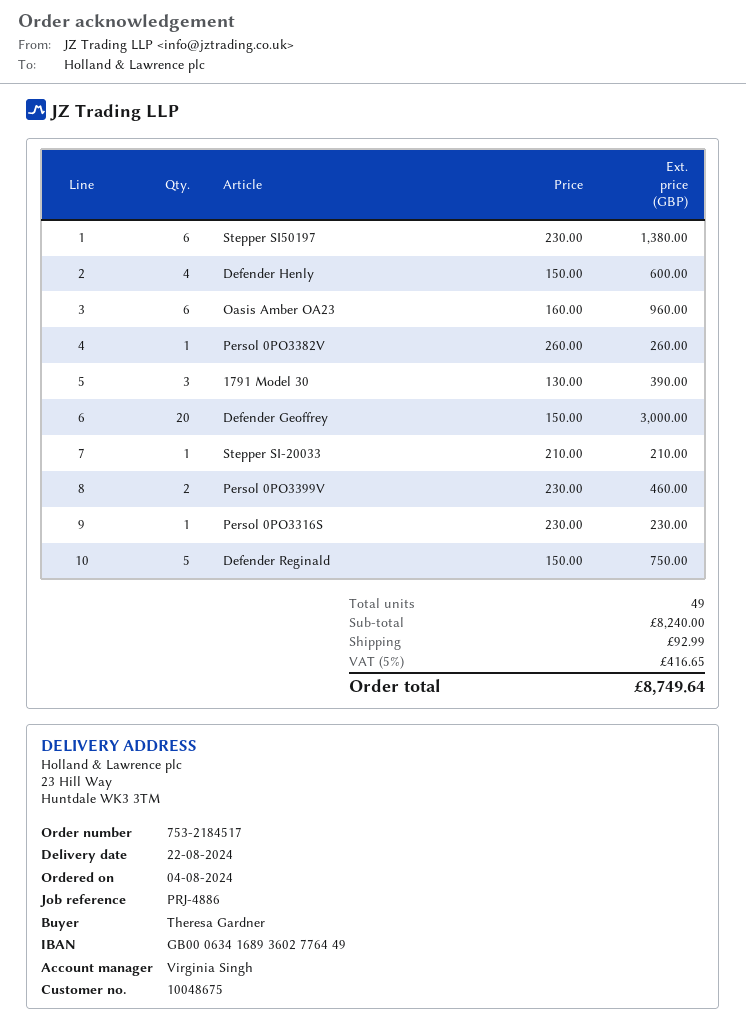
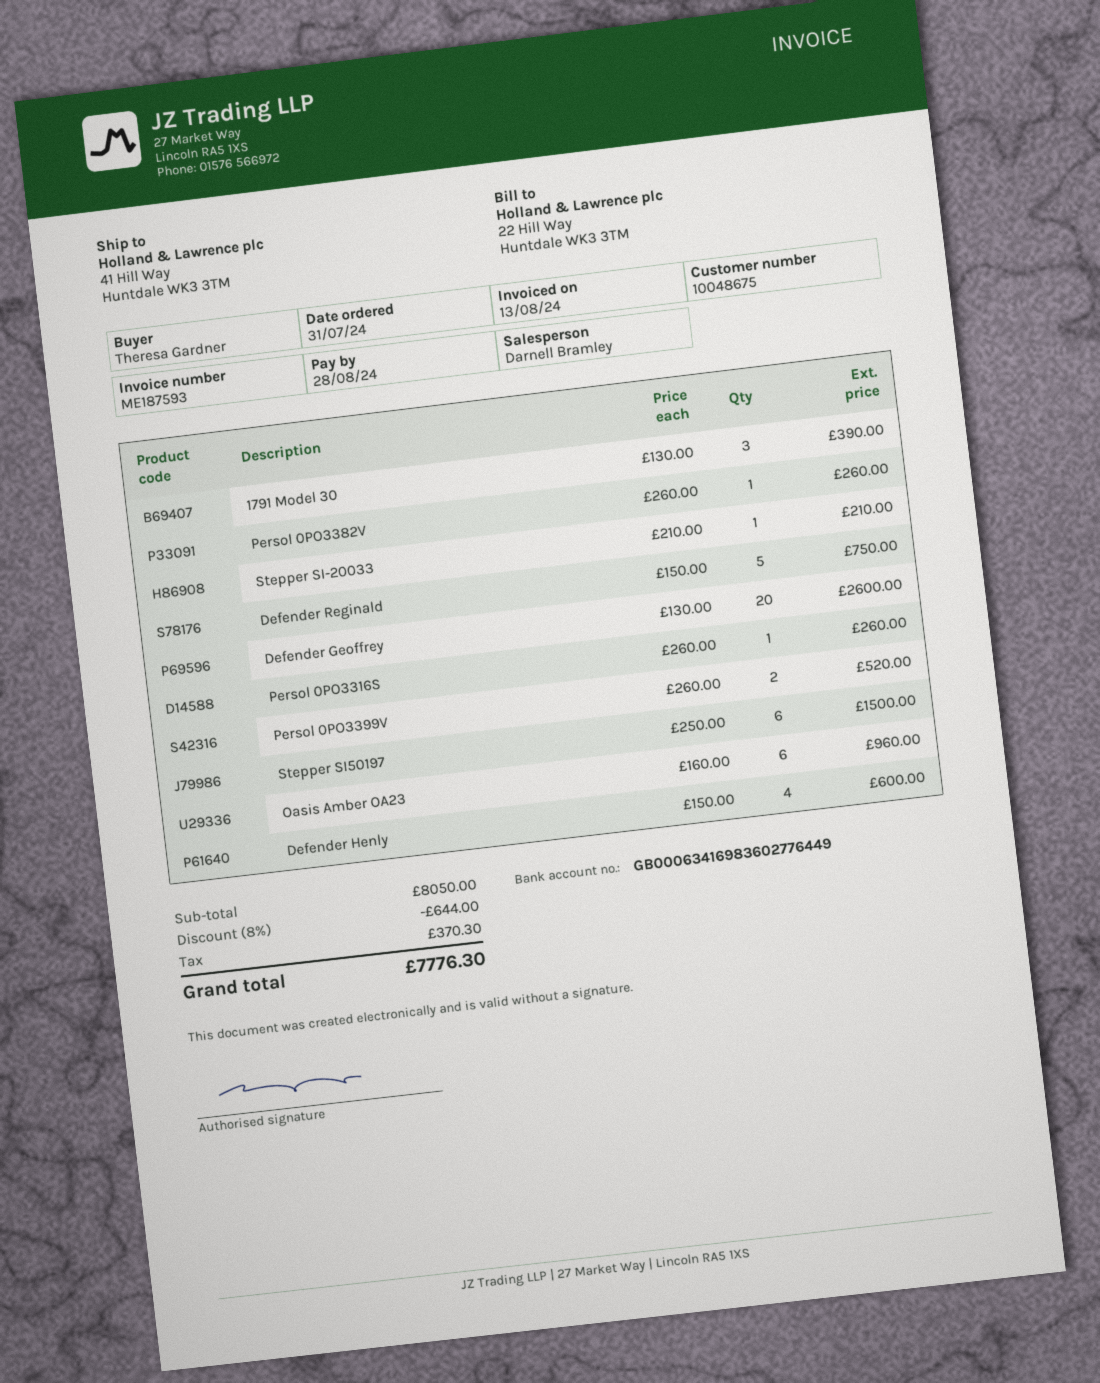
order date: 2024-08-04 -> 2024-07-31
sales rep: Virginia Singh -> Darnell Bramley
bank account: GB00063416893602776449 -> GB00063416983602776449
ship to: 23 Hill Way, Huntdale WK3 3TM -> 41 Hill Way, Huntdale WK3 3TM
Stepper SI50197: 6 x 230.00 = 1380.00 -> 6 x 250.00 = 1500.00
Defender Geoffrey: 20 x 150.00 = 3000.00 -> 20 x 130.00 = 2600.00
Persol 0PO3399V: 2 x 230.00 = 460.00 -> 2 x 260.00 = 520.00
Persol 0PO3316S: 1 x 230.00 = 230.00 -> 1 x 260.00 = 260.00
subtotal: 8240.00 -> 8050.00
discount: none -> 8% = 644.00
shipping: 92.99 -> none
tax: 416.65 -> 370.30
total: 8749.64 -> 7776.30

